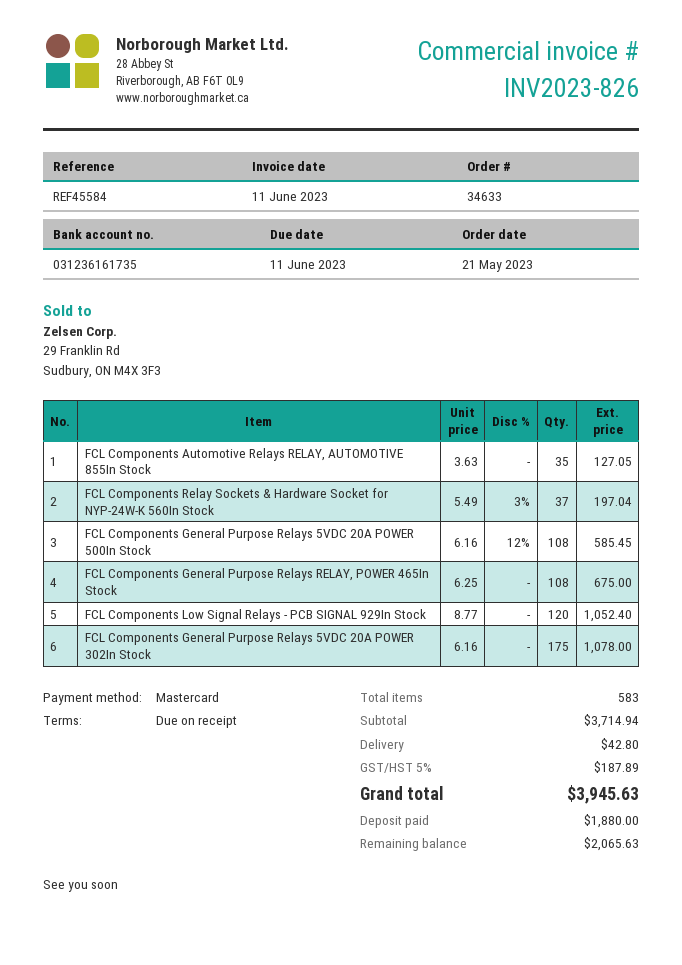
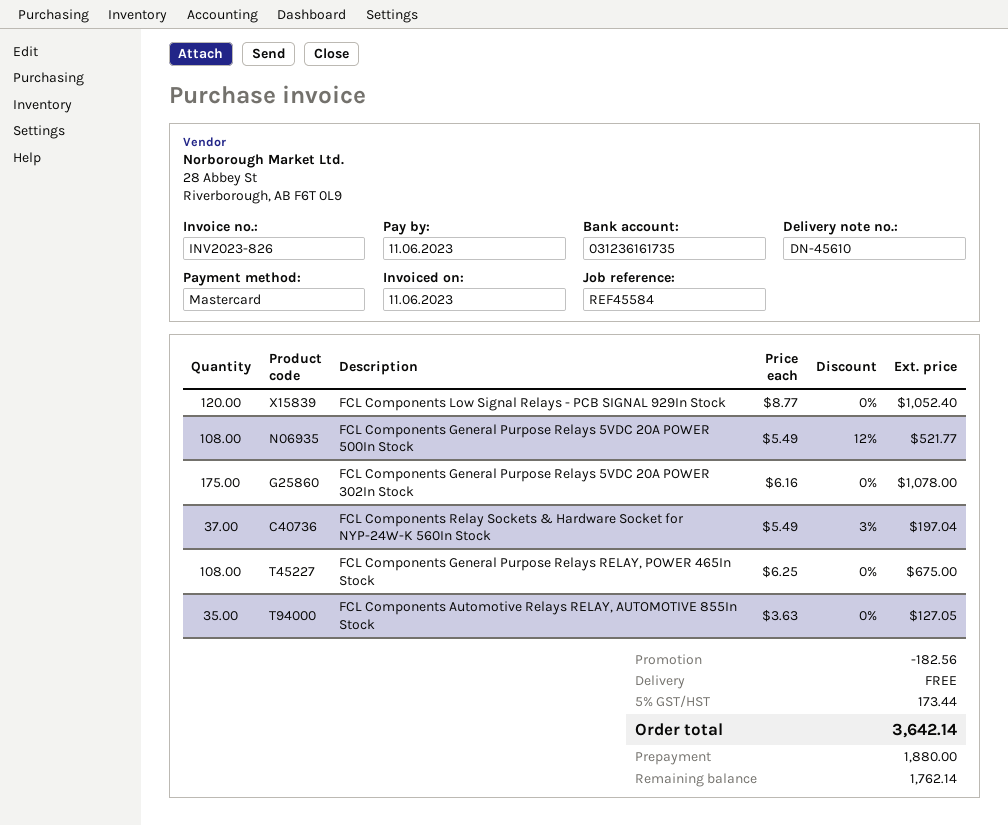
FCL Components General Purpose Relays 5VDC 20A POWER 500In Stock: 108 x 6.16 - 12% = 585.45 -> 108 x 5.49 - 12% = 521.77
discount: none -> 182.56
shipping: 42.80 -> 0.00
tax: 5% = 187.89 -> 5% = 173.44
total: 3945.63 -> 3642.14
balance: 2065.63 -> 1762.14

